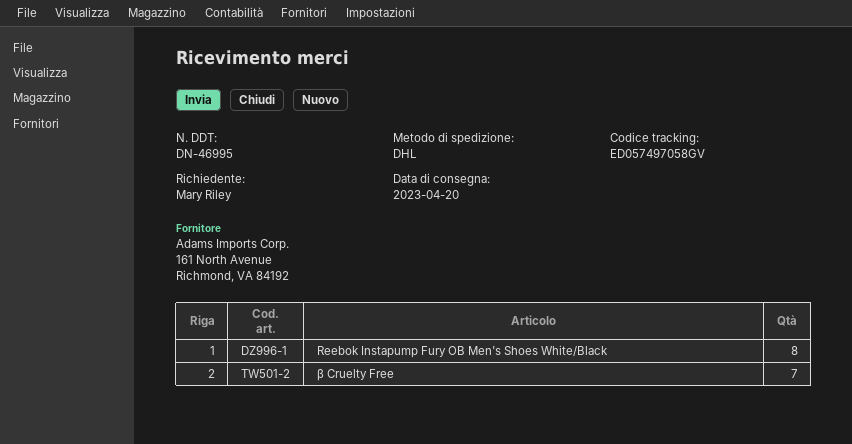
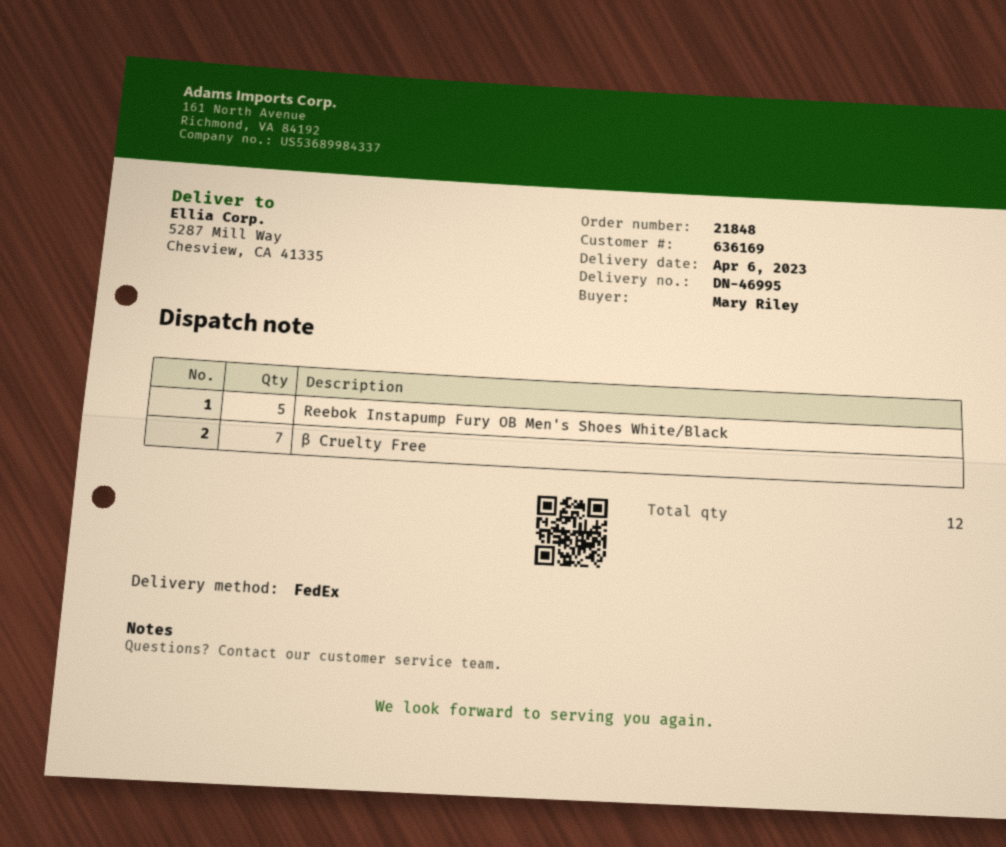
delivery date: 2023-04-20 -> 2023-04-06
shipping method: DHL -> FedEx
Reebok Instapump Fury OB Men's Shoes White/Black: 8 -> 5

